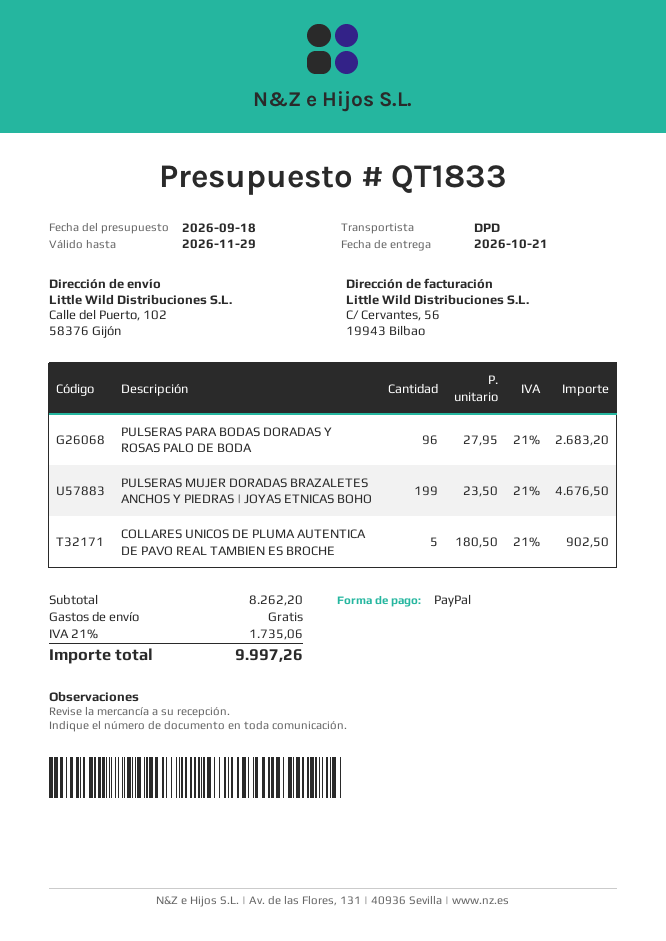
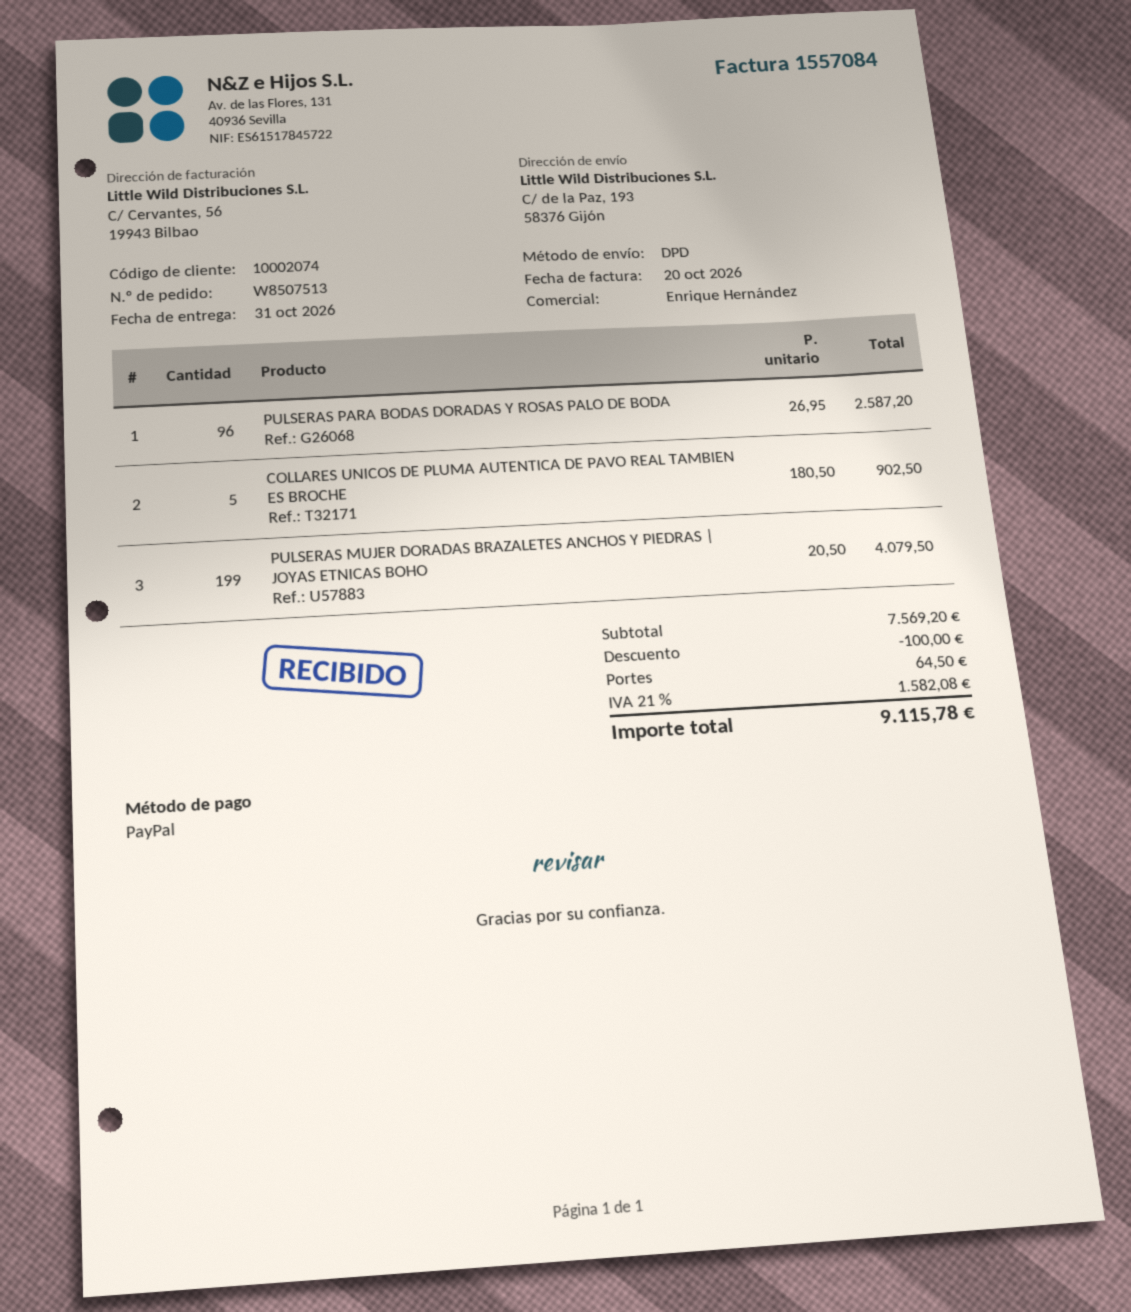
delivery date: 2026-10-21 -> 2026-10-31
ship to: Calle del Puerto, 102, 58376 Gijón -> C/ de la Paz, 193, 58376 Gijón
PULSERAS PARA BODAS DORADAS Y ROSAS PALO DE BODA: 96 x 27.95 = 2683.20 -> 96 x 26.95 = 2587.20
PULSERAS MUJER DORADAS BRAZALETES ANCHOS Y PIEDRAS | JOYAS ETNICAS BOHO: 199 x 23.50 = 4676.50 -> 199 x 20.50 = 4079.50
subtotal: 8262.20 -> 7569.20
discount: none -> 100.00
shipping: 0.00 -> 64.50
tax: 21% = 1735.06 -> 21% = 1582.08
total: 9997.26 -> 9115.78

